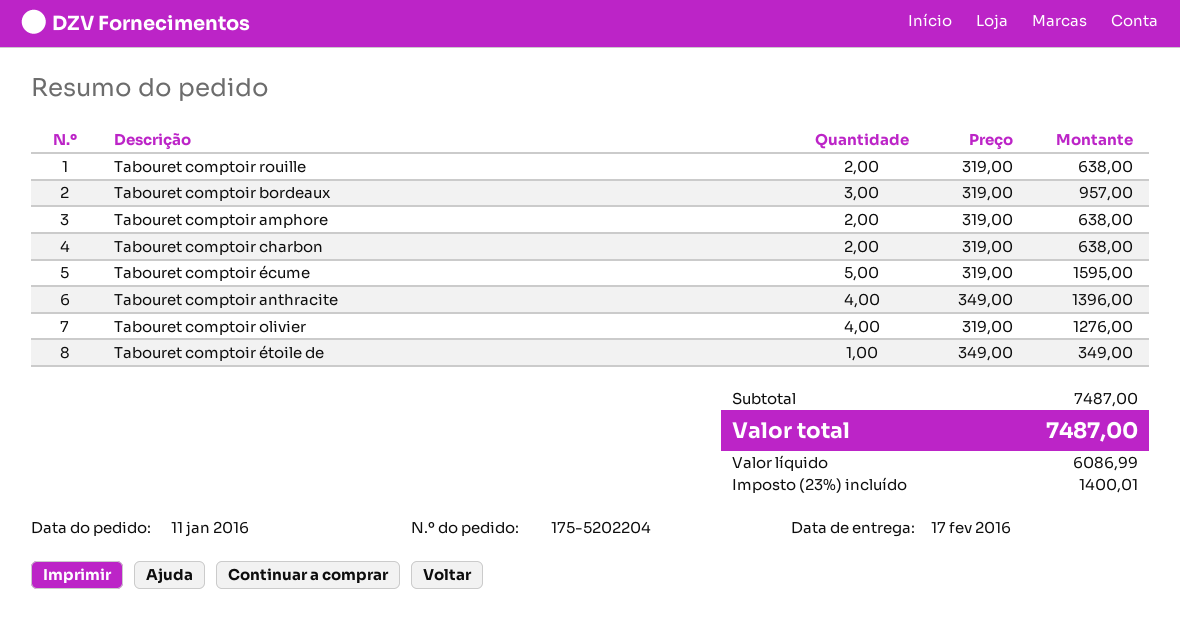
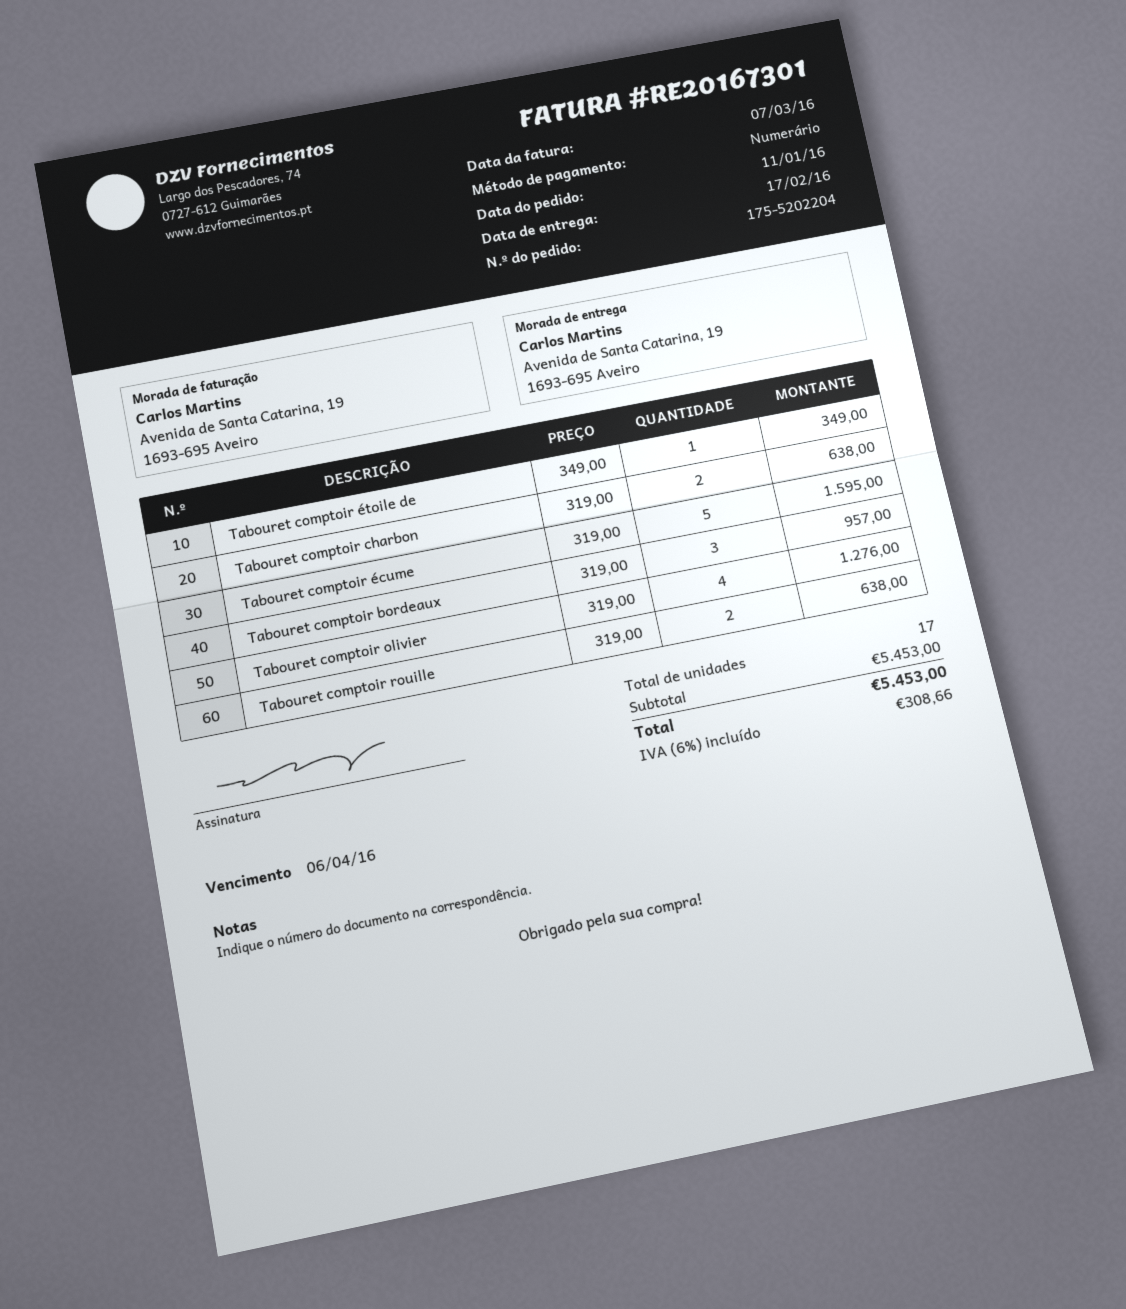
Tabouret comptoir amphore: 2 x 319.00 = 638.00 -> none
Tabouret comptoir anthracite: 4 x 349.00 = 1396.00 -> none
subtotal: 7487.00 -> 5453.00
tax: 23% = 1400.01 -> 6% = 308.66
total: 7487.00 -> 5453.00

